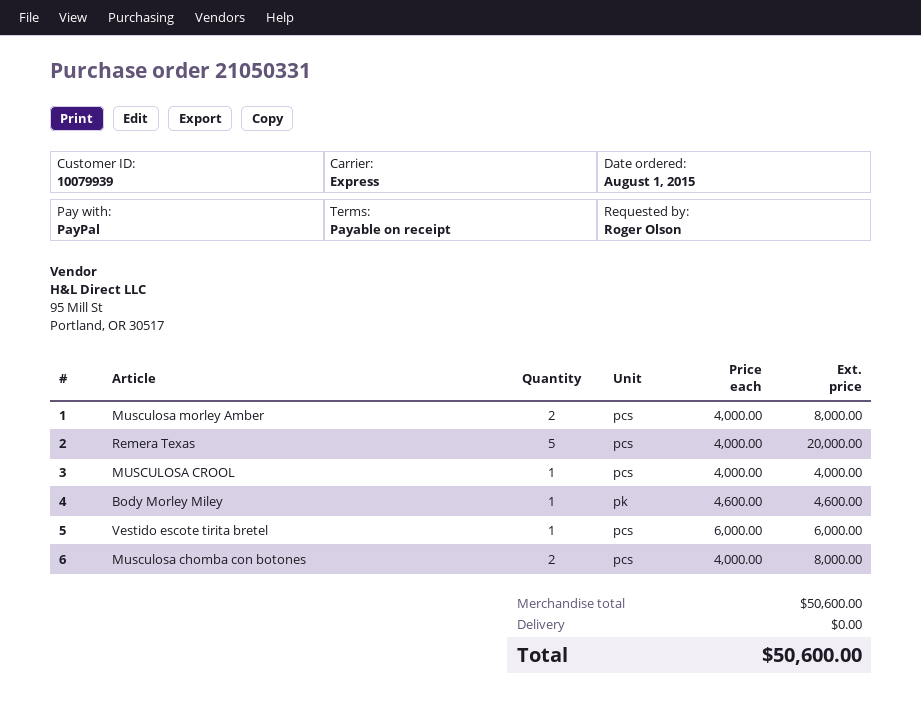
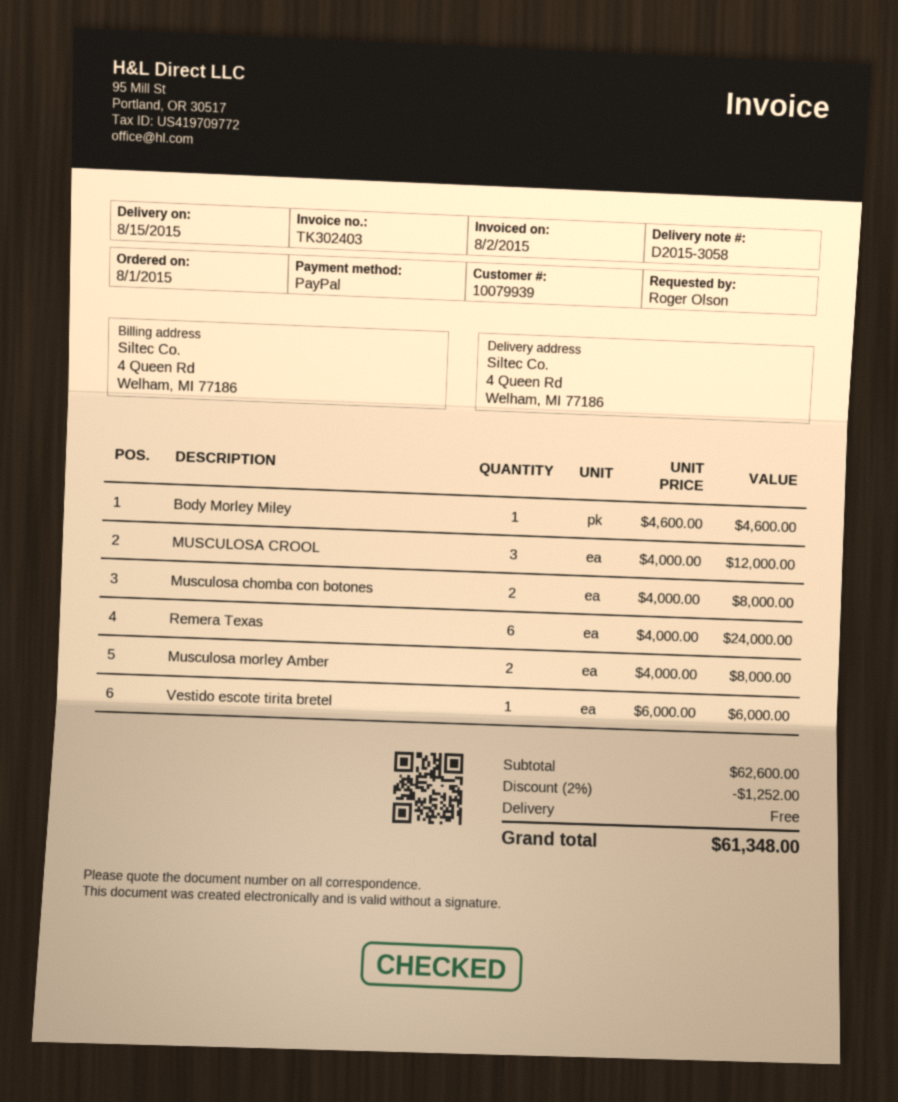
Remera Texas: 5 x 4000.00 = 20000.00 -> 6 x 4000.00 = 24000.00
MUSCULOSA CROOL: 1 x 4000.00 = 4000.00 -> 3 x 4000.00 = 12000.00
subtotal: 50600.00 -> 62600.00
discount: none -> 2% = 1252.00
total: 50600.00 -> 61348.00

